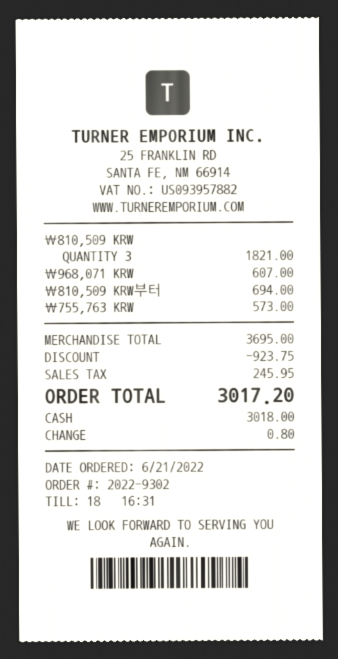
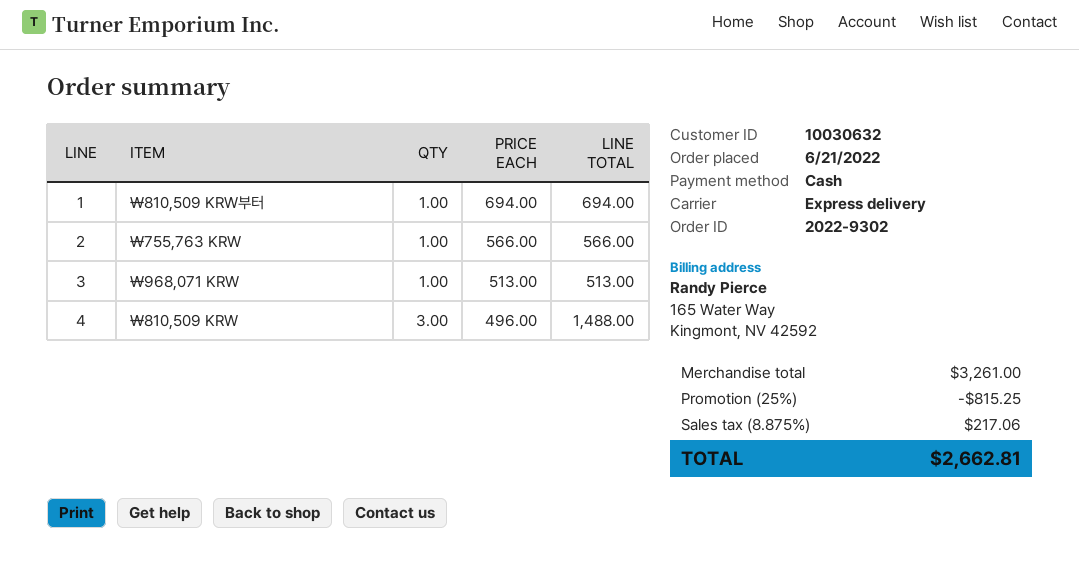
₩810,509 KRW: 3 for 1821.00 -> 3 for 1488.00
₩968,071 KRW: 1 for 607.00 -> 1 for 513.00
₩755,763 KRW: 1 for 573.00 -> 1 for 566.00
subtotal: 3695.00 -> 3261.00
discount: 923.75 -> 815.25
tax: 245.95 -> 217.06
total: 3017.20 -> 2662.81

